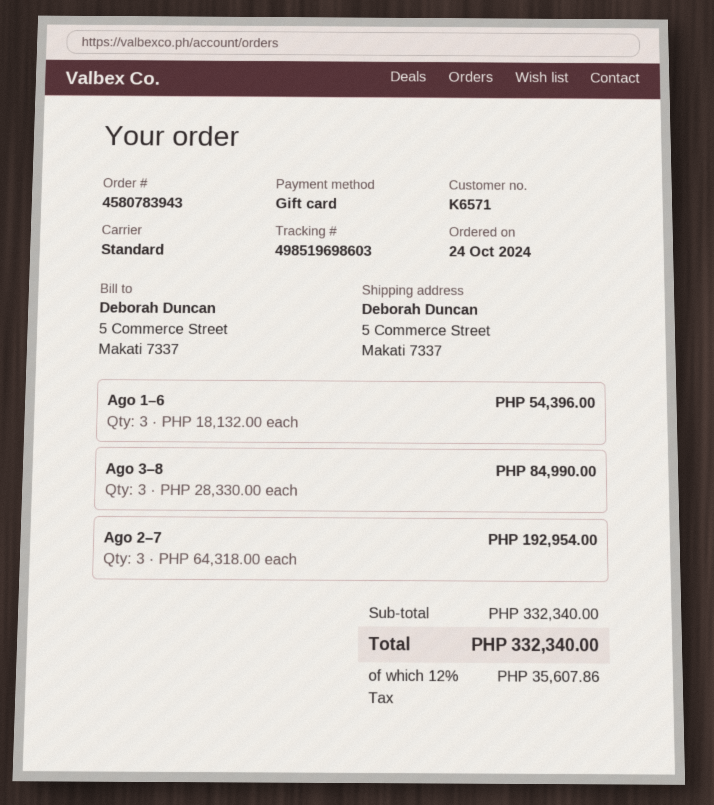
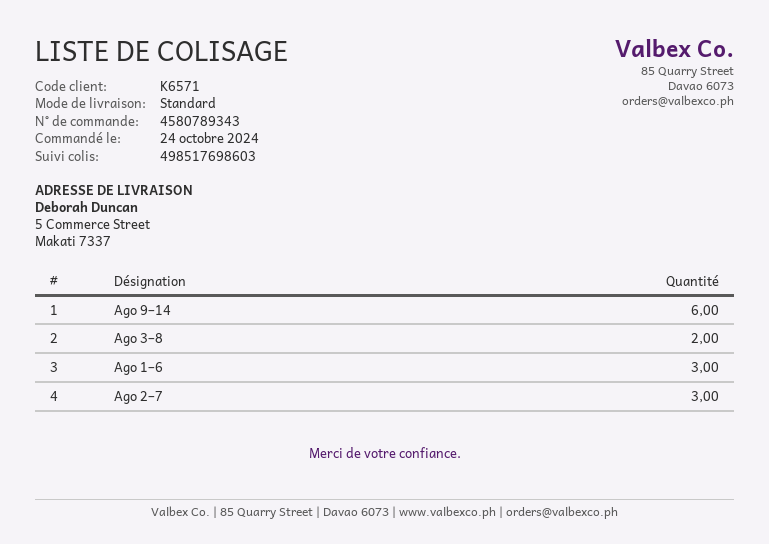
order number: 4580783943 -> 4580789343
tracking number: 498519698603 -> 498517698603
Ago 3–8: 3 -> 2
Ago 9–14: none -> 6

